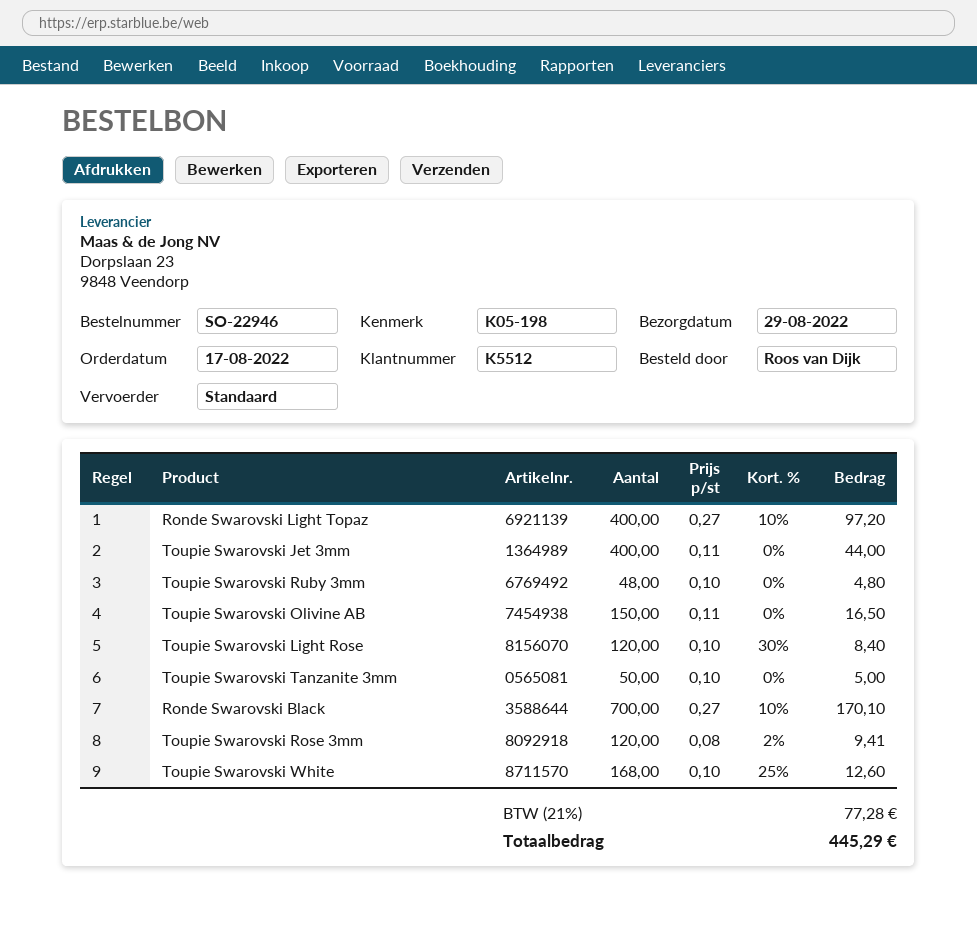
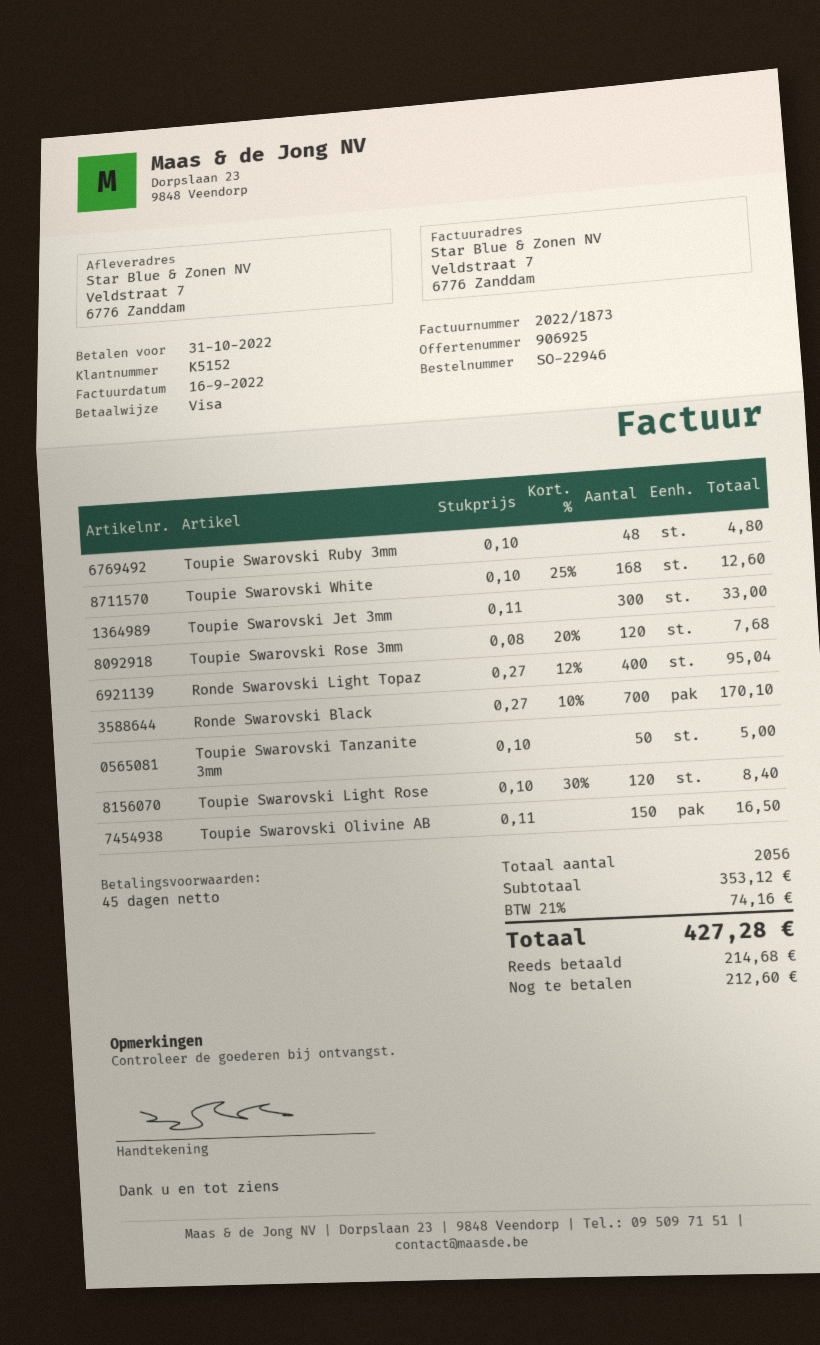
customer number: K5512 -> K5152
Ronde Swarovski Light Topaz: 400 x 0.27 - 10% = 97.20 -> 400 x 0.27 - 12% = 95.04
Toupie Swarovski Jet 3mm: 400 x 0.11 = 44.00 -> 300 x 0.11 = 33.00
Toupie Swarovski Rose 3mm: 120 x 0.08 - 2% = 9.41 -> 120 x 0.08 - 20% = 7.68
tax: 21% = 77.28 -> 21% = 74.16
total: 445.29 -> 427.28

